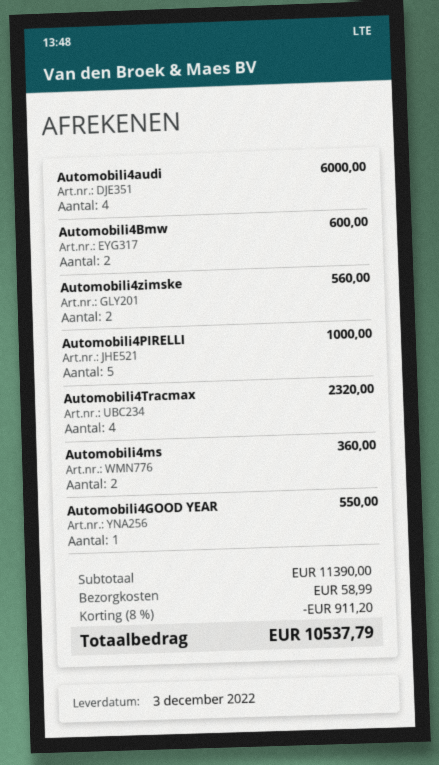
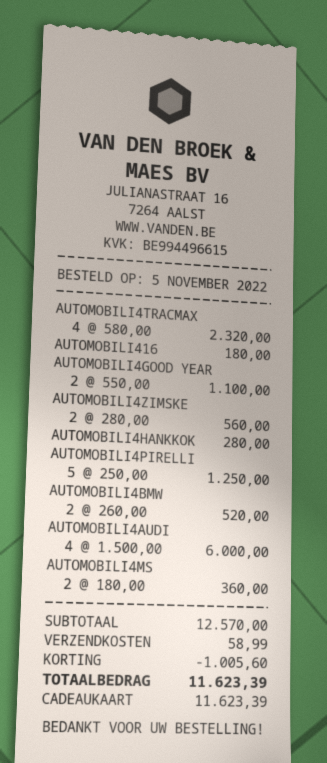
Automobili4Bmw: 2 for 600.00 -> 2 for 520.00
Automobili4PIRELLI: 5 for 1000.00 -> 5 for 1250.00
Automobili4GOOD YEAR: 1 for 550.00 -> 2 for 1100.00
AUTOMOBILI416: none -> 1 for 180.00
AUTOMOBILI4HANKKOK: none -> 1 for 280.00
subtotal: 11390.00 -> 12570.00
discount: 911.20 -> 1005.60
total: 10537.79 -> 11623.39

